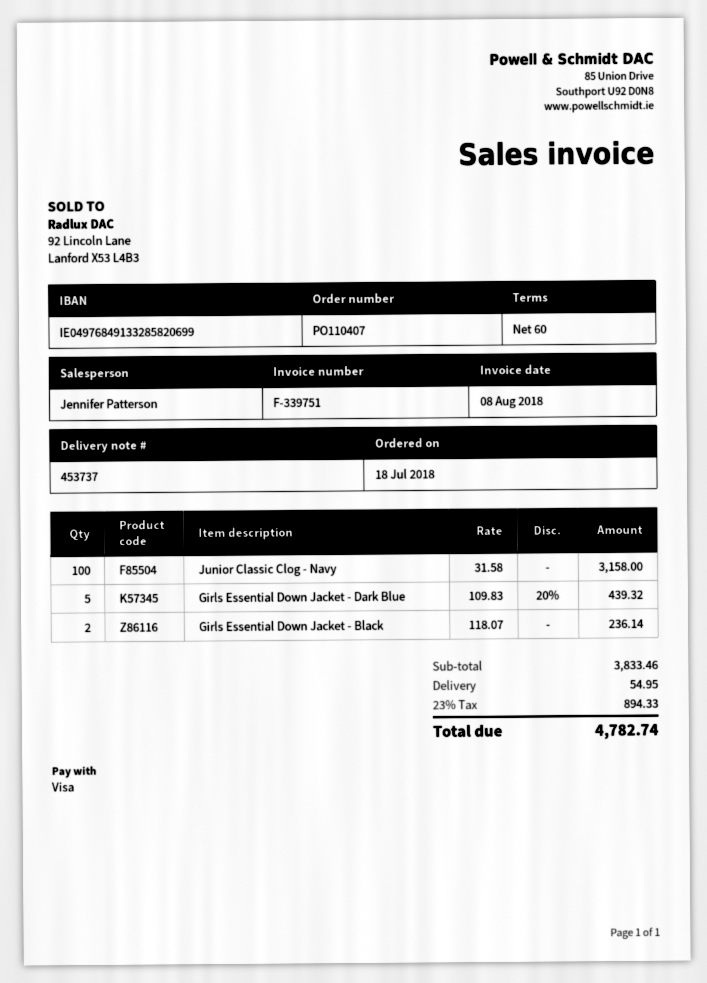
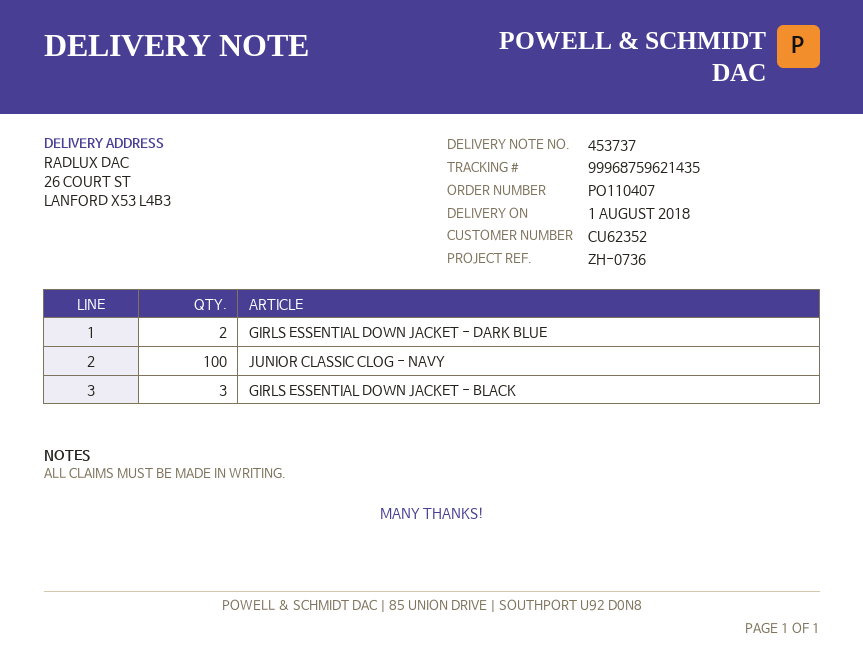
Girls Essential Down Jacket - Dark Blue: 5 -> 2
Girls Essential Down Jacket - Black: 2 -> 3

